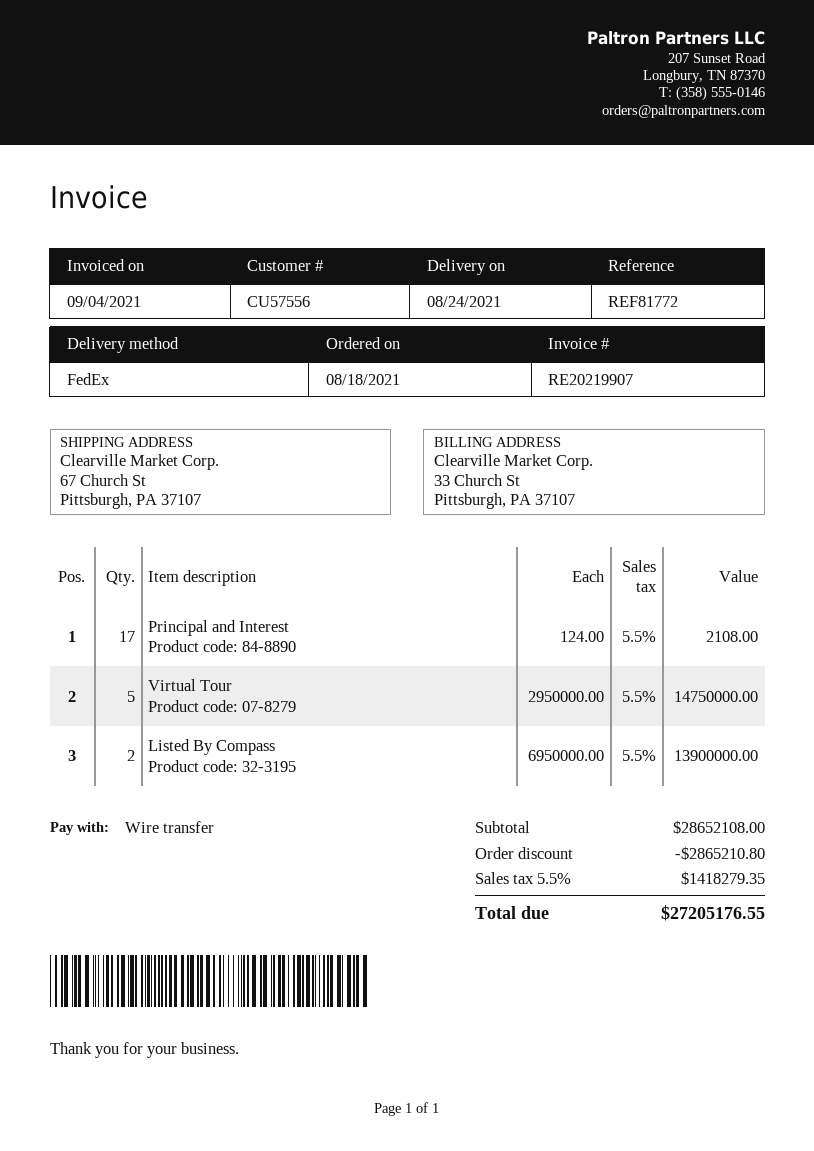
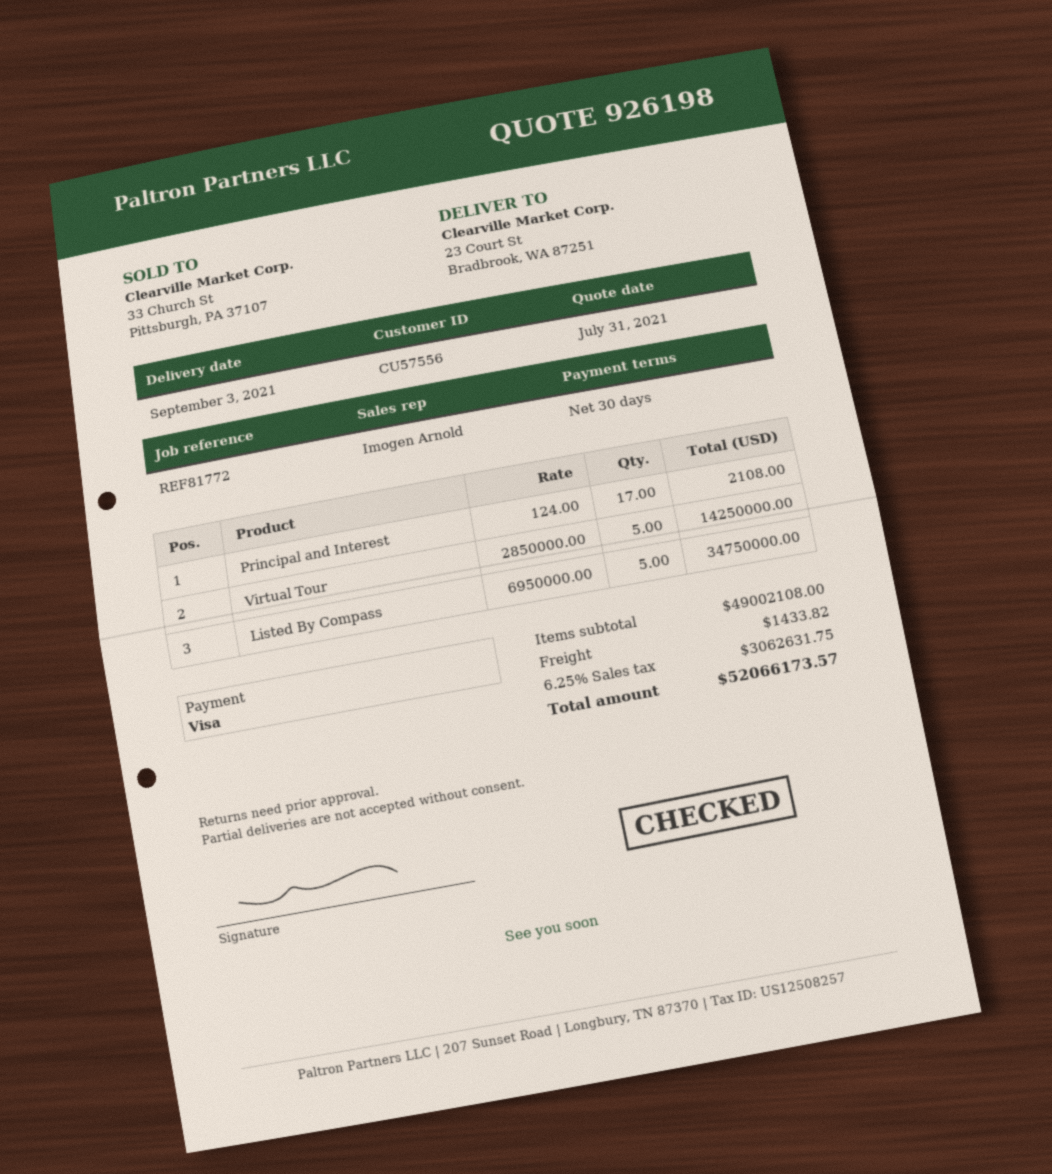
delivery date: 2021-08-24 -> 2021-09-03
payment method: bank transfer -> Visa
ship to: 67 Church St, Pittsburgh, PA 37107 -> 23 Court St, Bradbrook, WA 87251
Virtual Tour: 5 x 2950000.00 = 14750000.00 -> 5 x 2850000.00 = 14250000.00
Listed By Compass: 2 x 6950000.00 = 13900000.00 -> 5 x 6950000.00 = 34750000.00
subtotal: 28652108.00 -> 49002108.00
discount: 2865210.80 -> none
shipping: none -> 1433.82
tax: 5.5% = 1418279.35 -> 6.25% = 3062631.75
total: 27205176.55 -> 52066173.57

